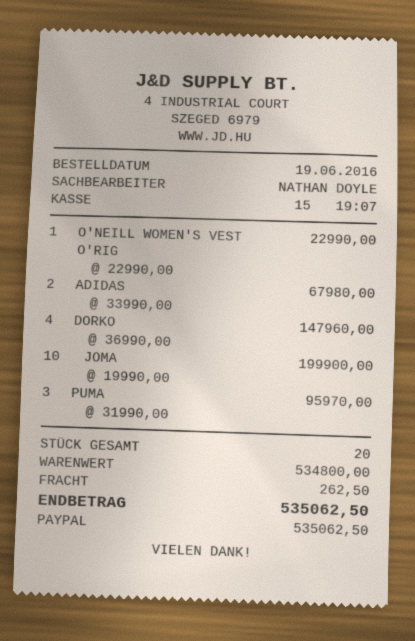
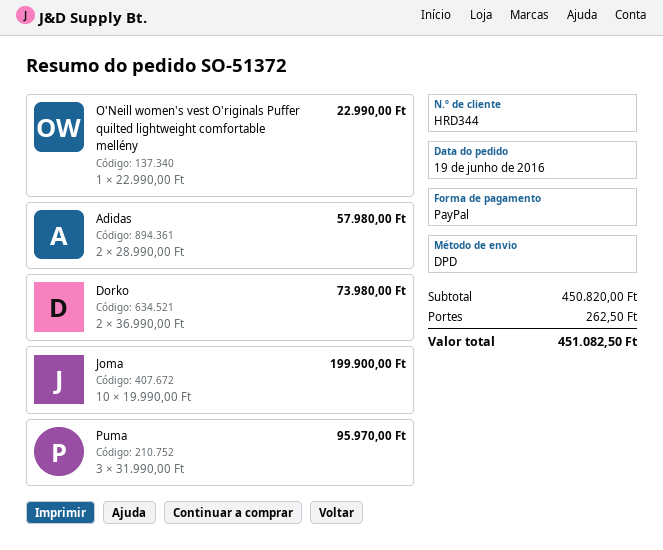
ADIDAS: 2 x 33990.00 = 67980.00 -> 2 x 28990.00 = 57980.00
DORKO: 4 x 36990.00 = 147960.00 -> 2 x 36990.00 = 73980.00
subtotal: 534800.00 -> 450820.00
total: 535062.50 -> 451082.50

